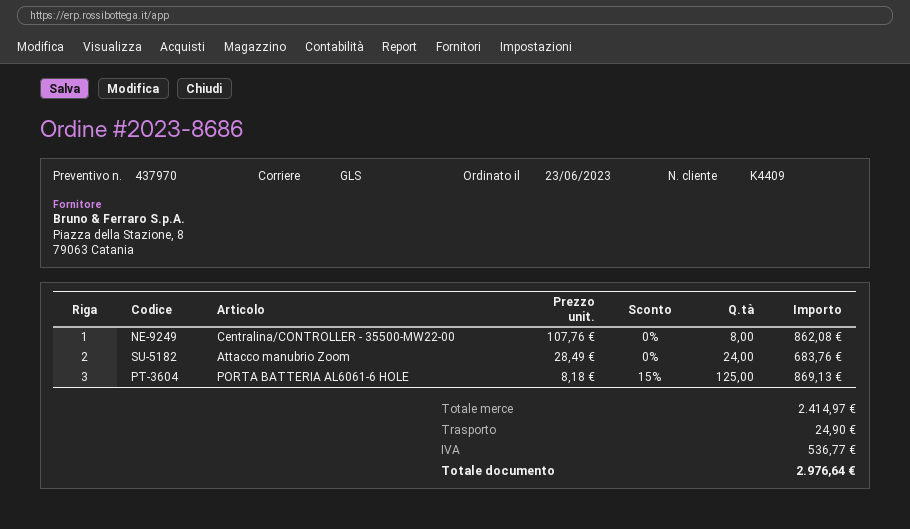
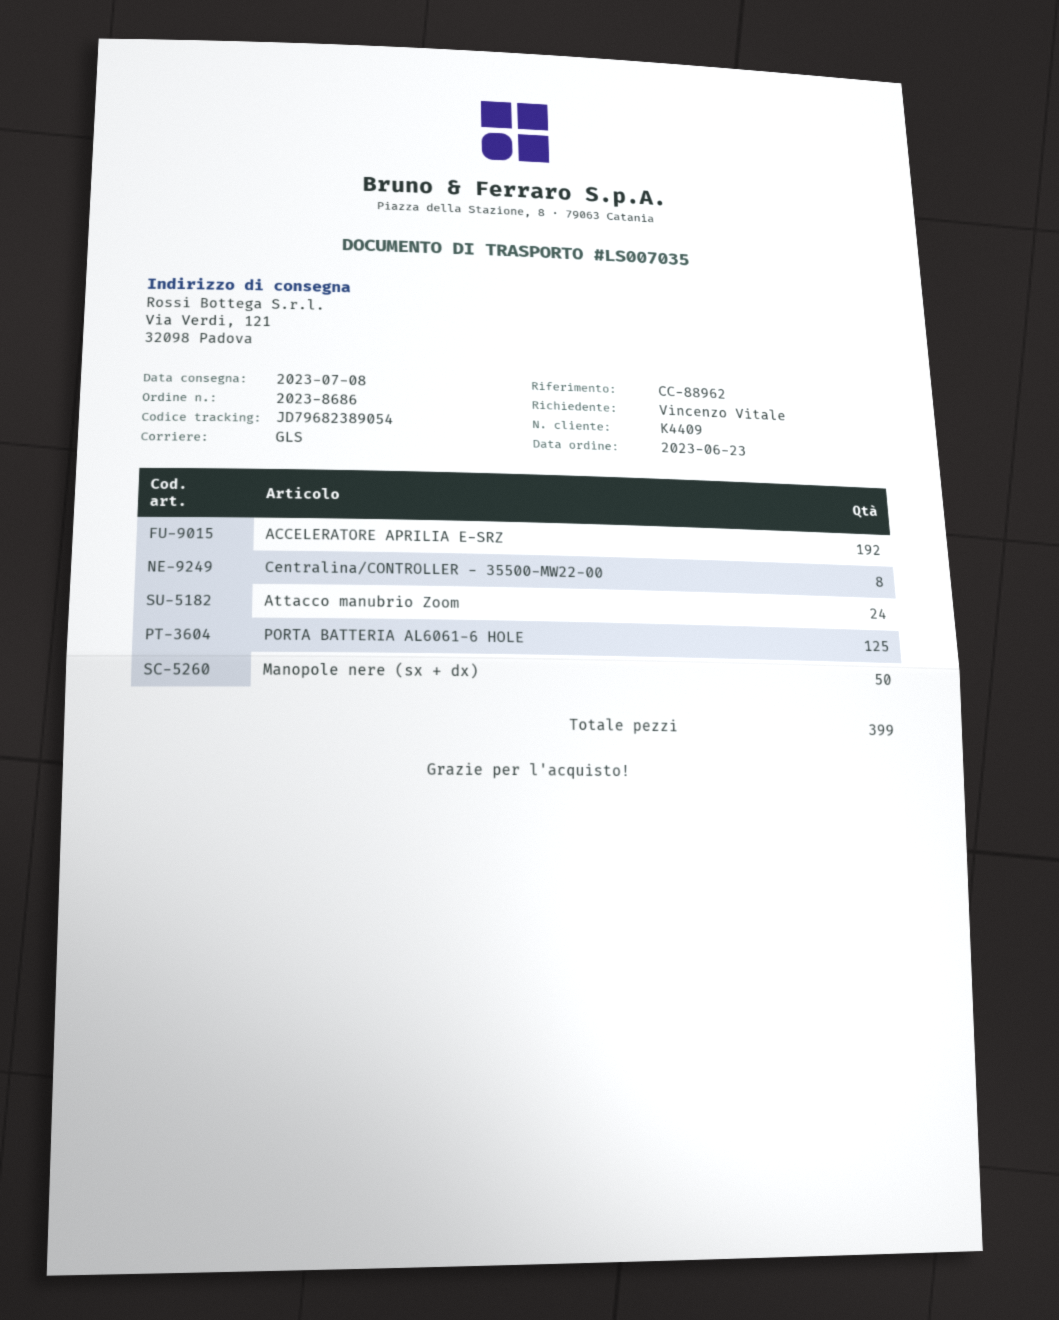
ACCELERATORE APRILIA E-SRZ: none -> 192
Manopole nere (sx + dx): none -> 50

